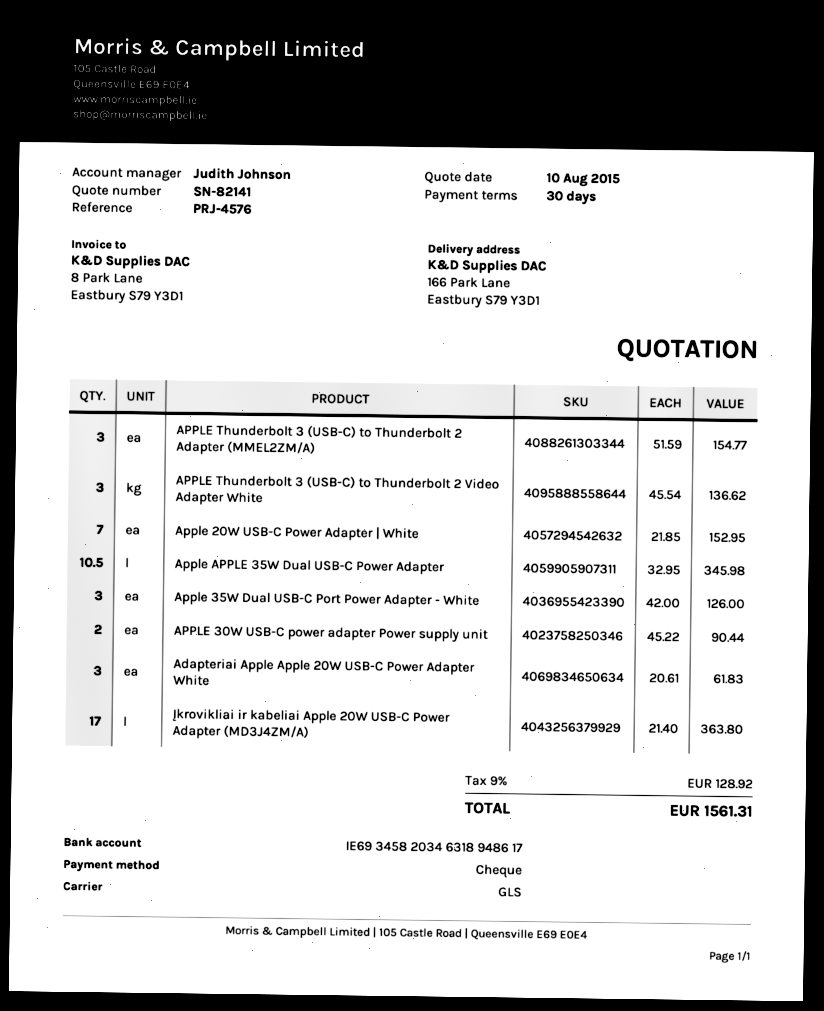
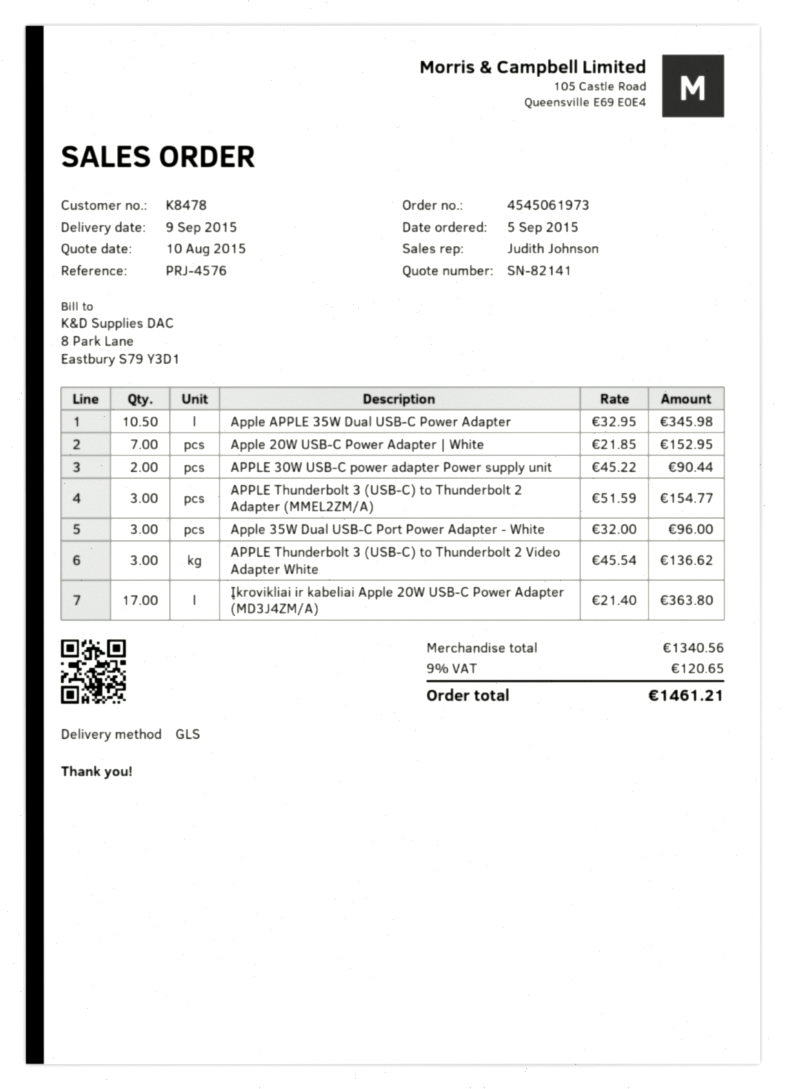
Apple 35W Dual USB-C Port Power Adapter - White: 3 x 42.00 = 126.00 -> 3 x 32.00 = 96.00
Adapteriai Apple Apple 20W USB-C Power Adapter White: 3 x 20.61 = 61.83 -> none
tax: 9% = 128.92 -> 9% = 120.65
total: 1561.31 -> 1461.21

